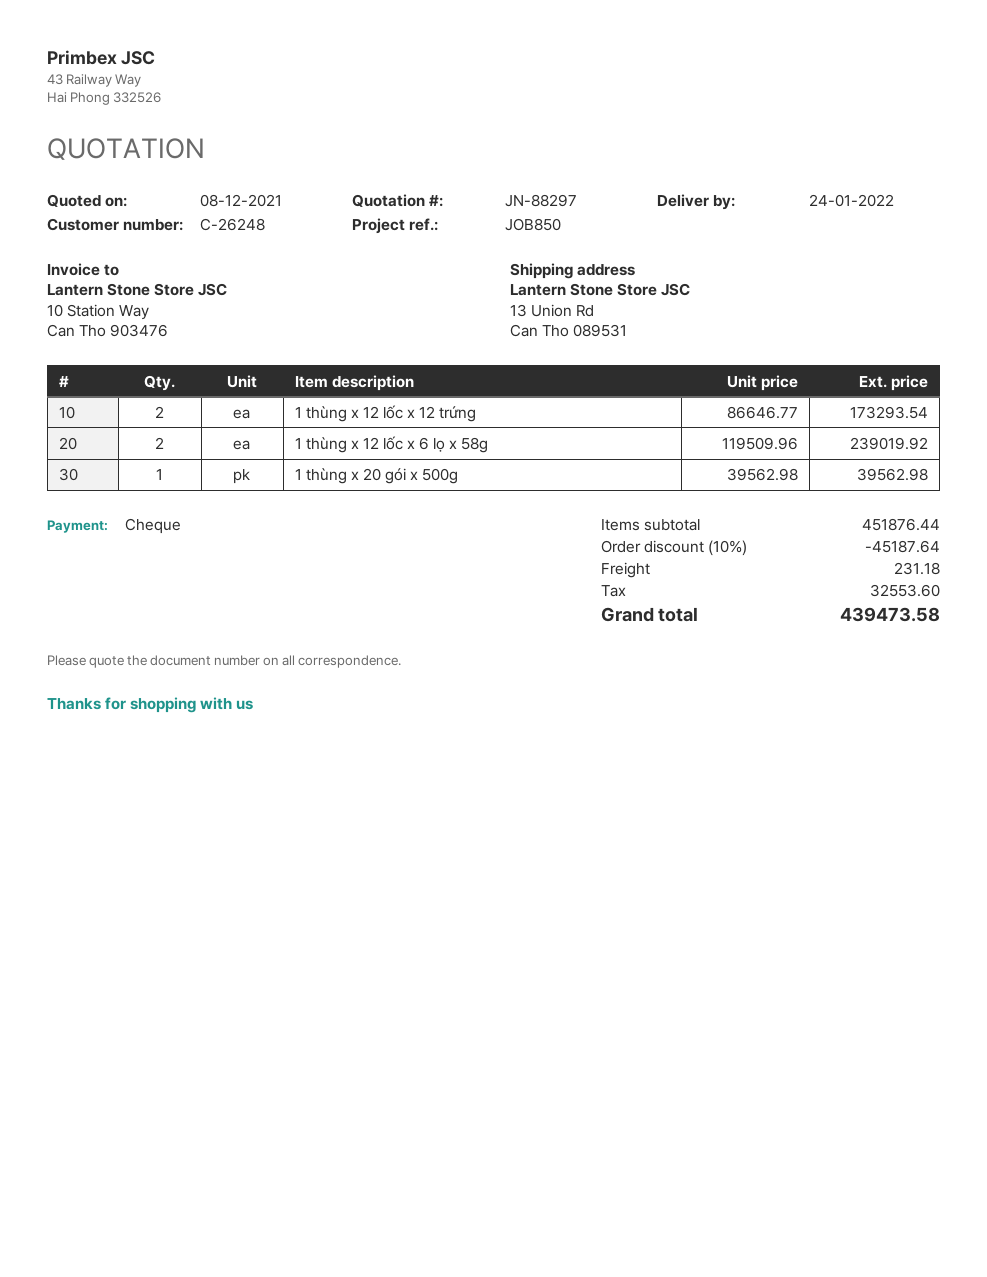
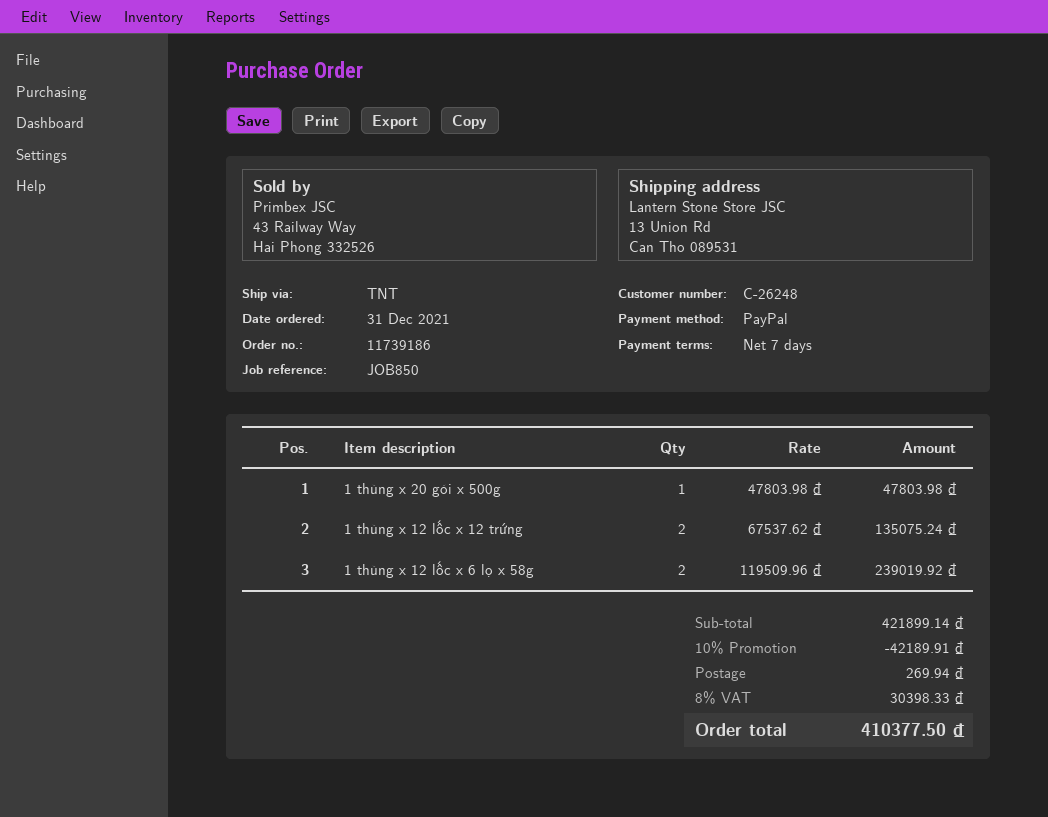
payment method: cheque -> PayPal
1 thùng x 12 lốc x 12 trứng: 2 x 86646.77 = 173293.54 -> 2 x 67537.62 = 135075.24
1 thùng x 20 gói x 500g: 1 x 39562.98 = 39562.98 -> 1 x 47803.98 = 47803.98
subtotal: 451876.44 -> 421899.14
discount: 10% = 45187.64 -> 10% = 42189.91
shipping: 231.18 -> 269.94
tax: 32553.60 -> 30398.33
total: 439473.58 -> 410377.50

